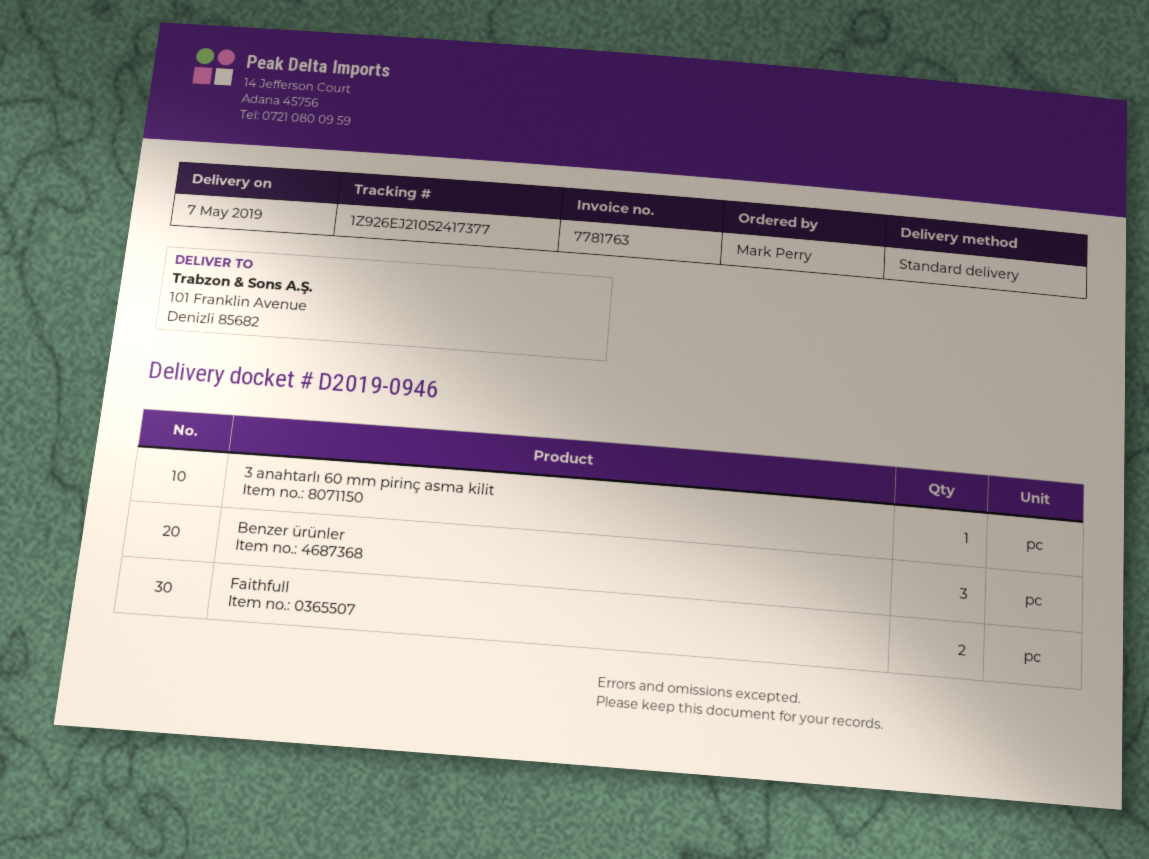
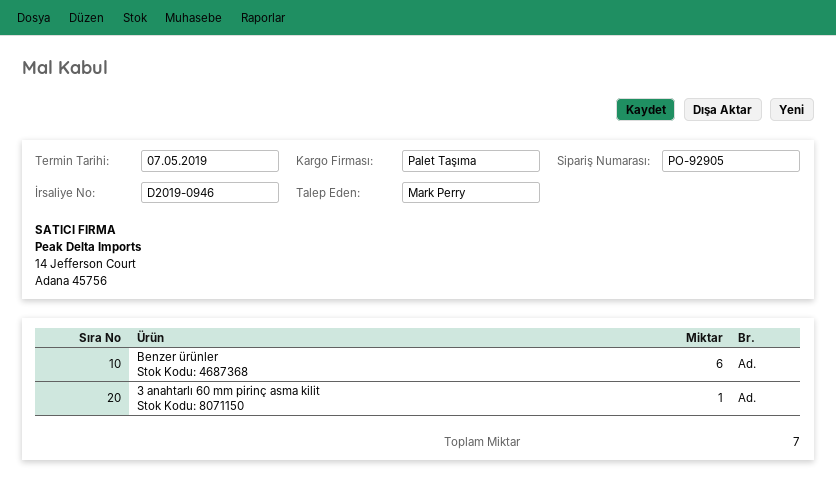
shipping method: standard -> pallet freight
Benzer ürünler: 3 -> 6
Faithfull: 2 -> none

